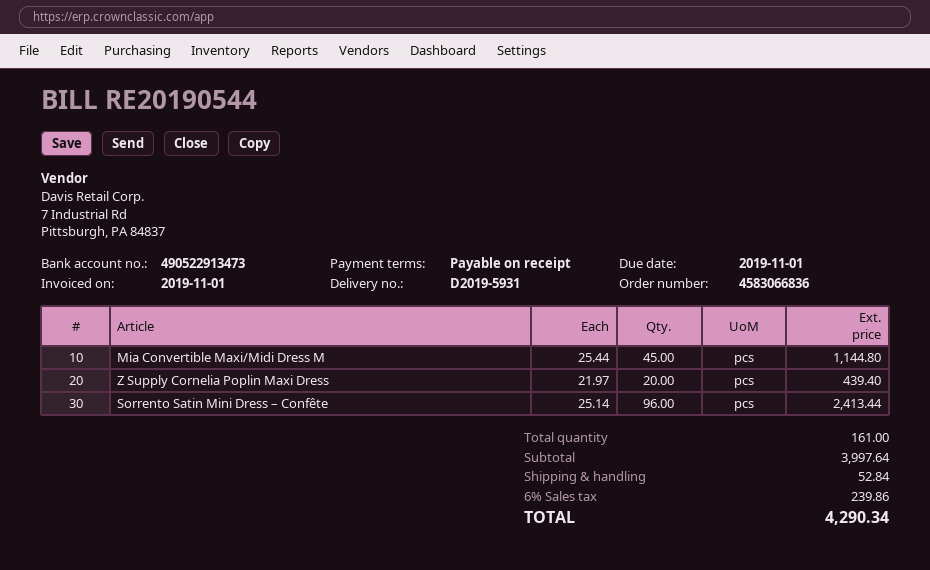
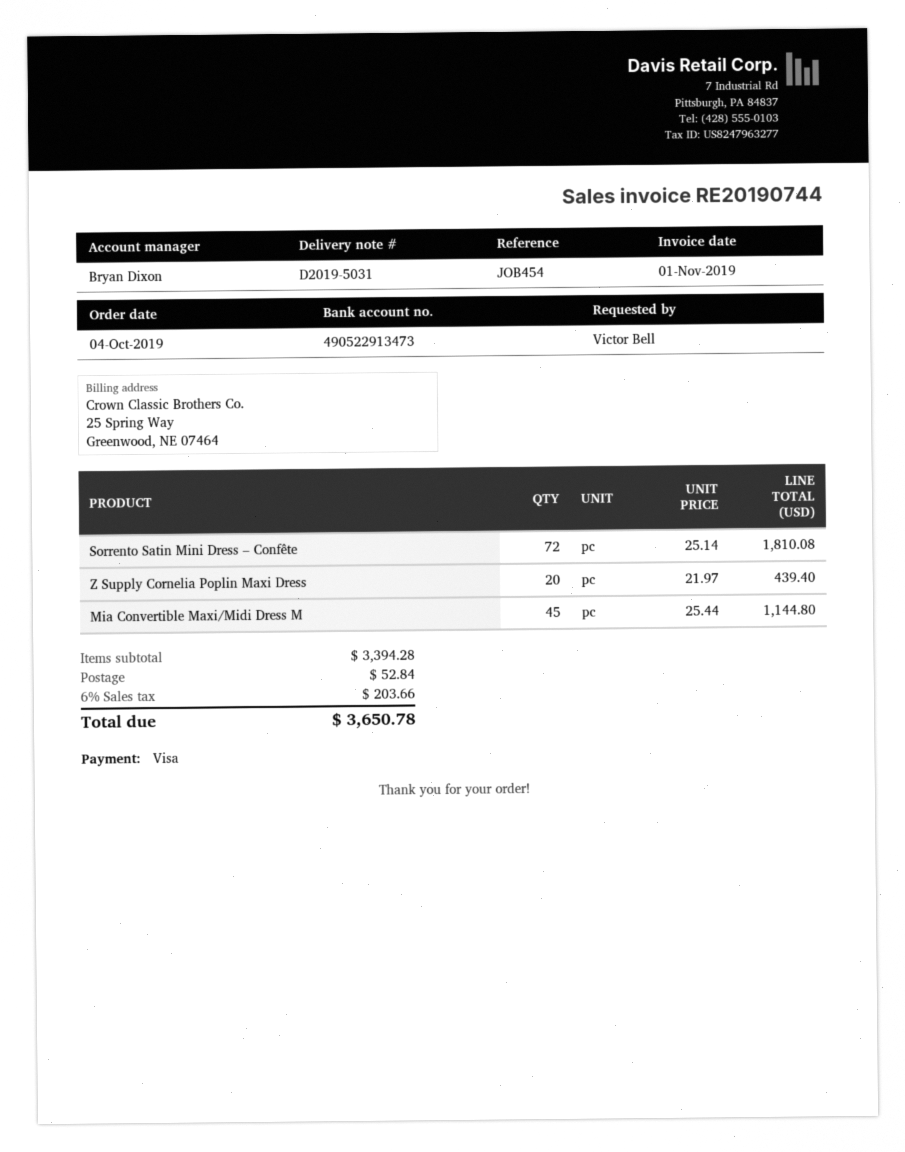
delivery note number: D2019-5931 -> D2019-5031
invoice number: RE20190544 -> RE20190744
Sorrento Satin Mini Dress – Confête: 96 x 25.14 = 2413.44 -> 72 x 25.14 = 1810.08
subtotal: 3997.64 -> 3394.28
tax: 6% = 239.86 -> 6% = 203.66
total: 4290.34 -> 3650.78

